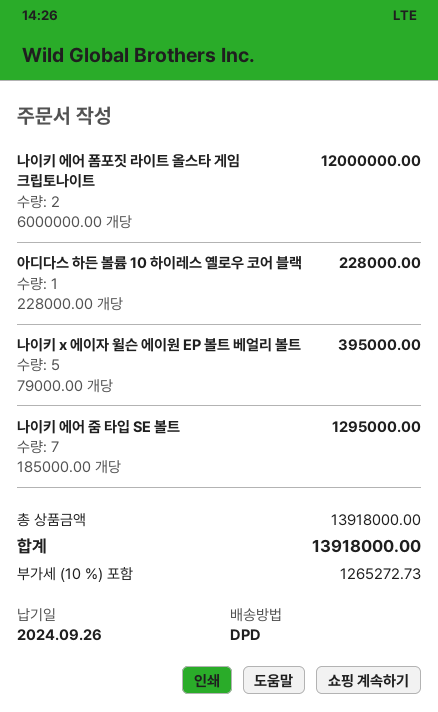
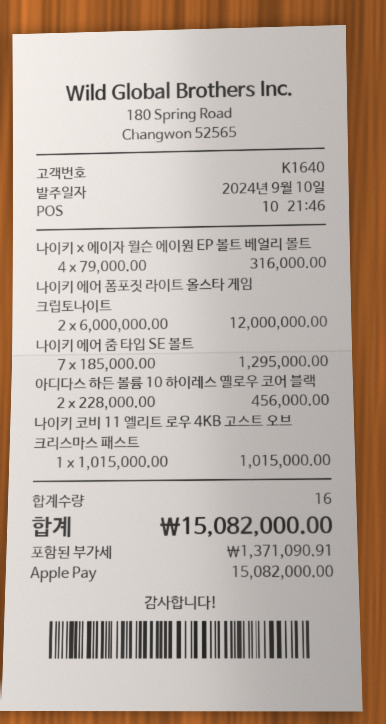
아디다스 하든 볼륨 10 하이레스 옐로우 코어 블랙: 1 x 228000.00 = 228000.00 -> 2 x 228000.00 = 456000.00
나이키 x 에이자 윌슨 에이원 EP 볼트 베얼리 볼트: 5 x 79000.00 = 395000.00 -> 4 x 79000.00 = 316000.00
나이키 코비 11 엘리트 로우 4KB 고스트 오브 크리스마스 패스트: none -> 1 x 1015000.00 = 1015000.00
tax: 1265272.73 -> 1371090.91
total: 13918000.00 -> 15082000.00

